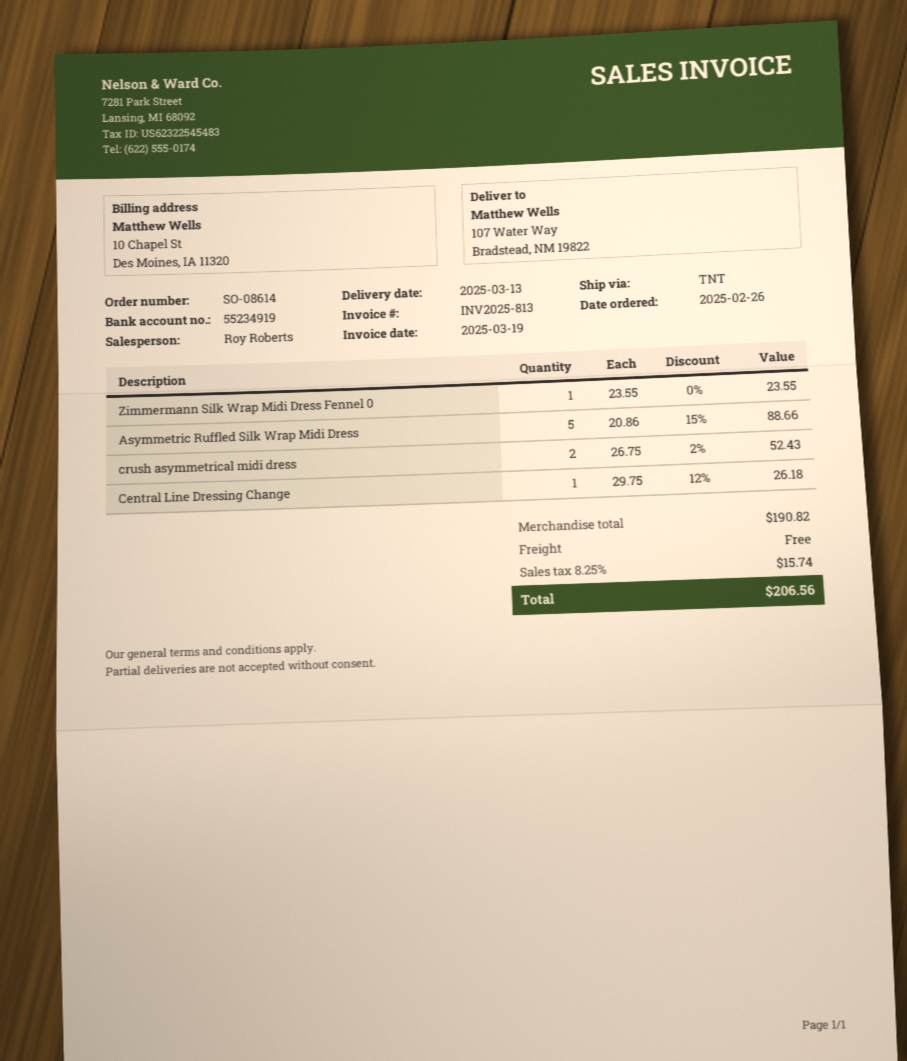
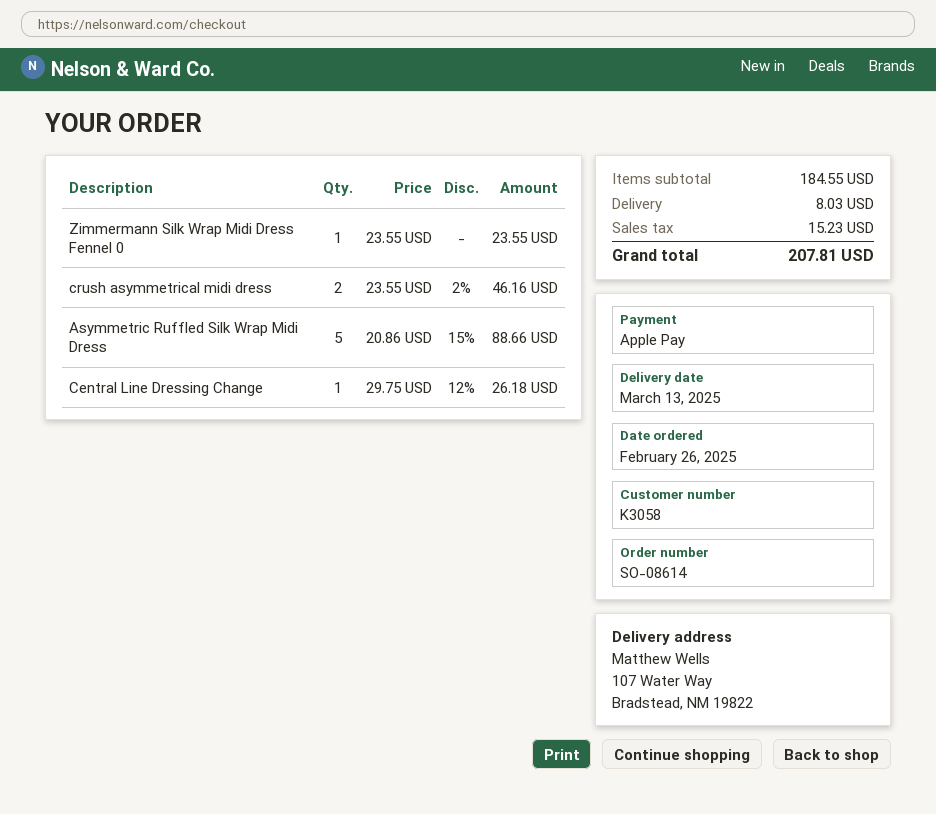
crush asymmetrical midi dress: 2 x 26.75 - 2% = 52.43 -> 2 x 23.55 - 2% = 46.16
subtotal: 190.82 -> 184.55
shipping: 0.00 -> 8.03
tax: 15.74 -> 15.23
total: 206.56 -> 207.81

